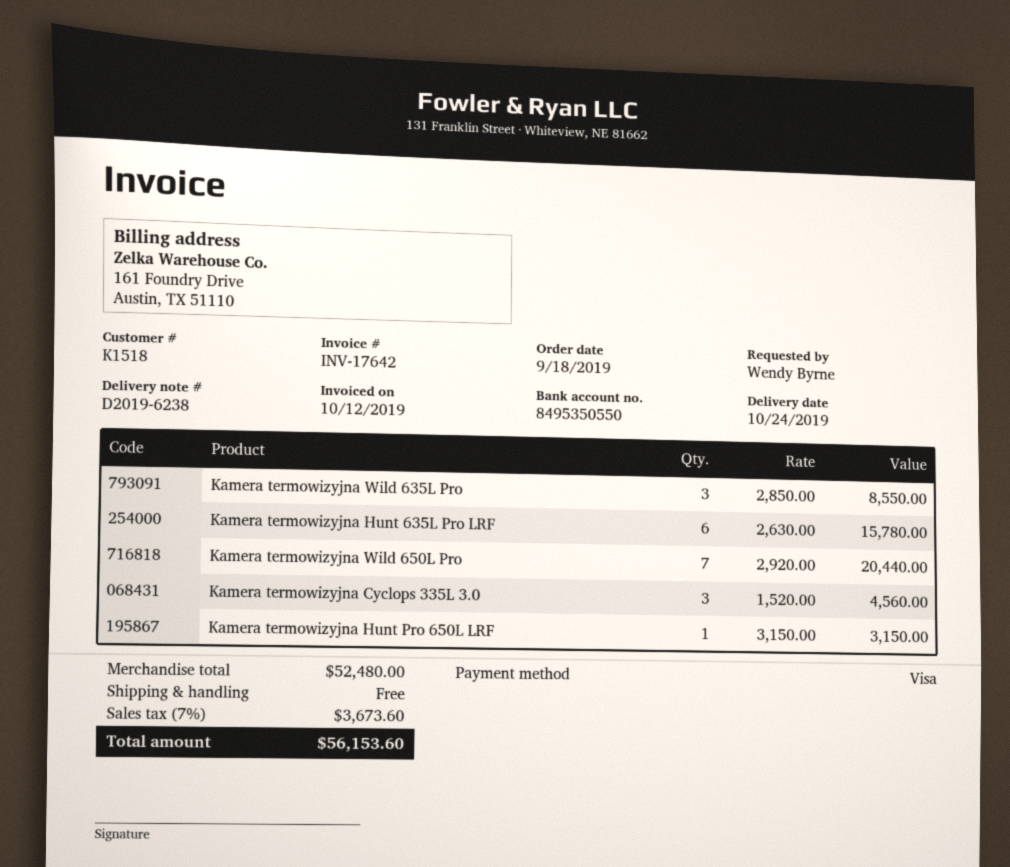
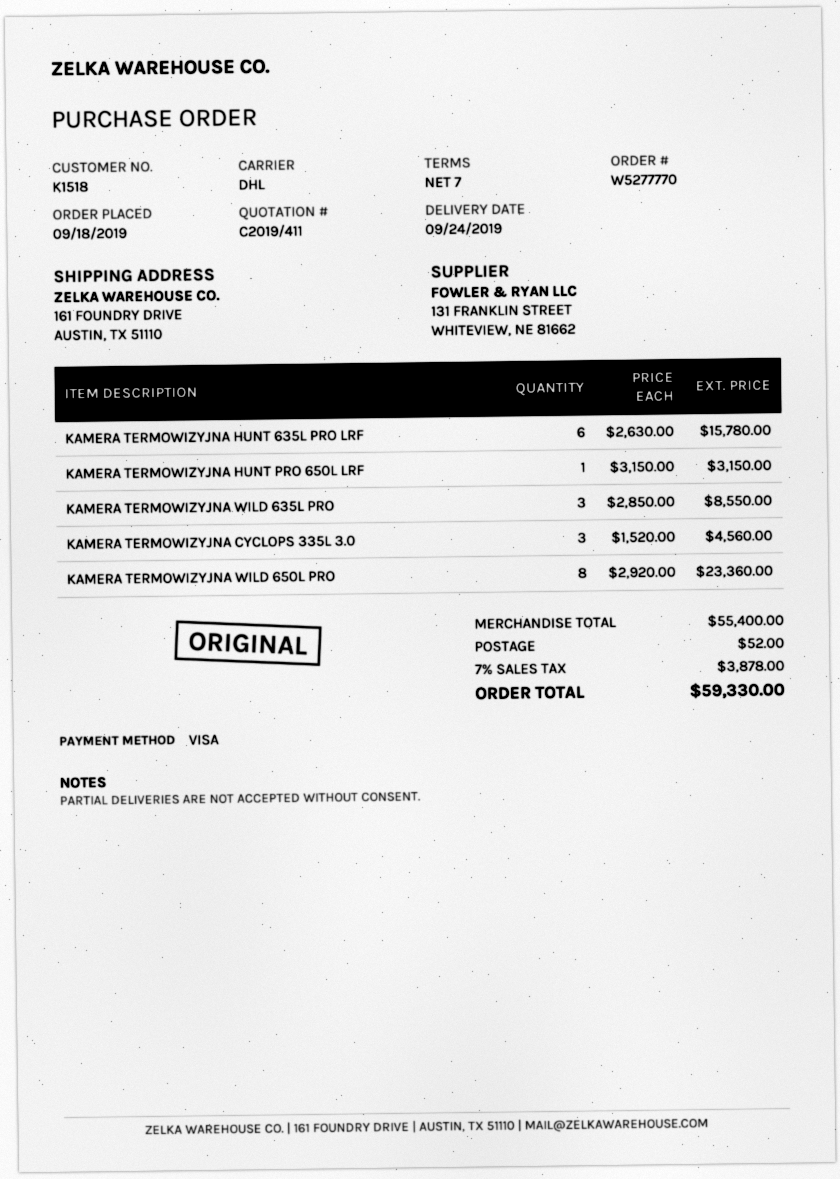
delivery date: 2019-10-24 -> 2019-09-24
Kamera termowizyjna Wild 650L Pro: 7 x 2920.00 = 20440.00 -> 8 x 2920.00 = 23360.00
subtotal: 52480.00 -> 55400.00
shipping: 0.00 -> 52.00
tax: 7% = 3673.60 -> 7% = 3878.00
total: 56153.60 -> 59330.00

